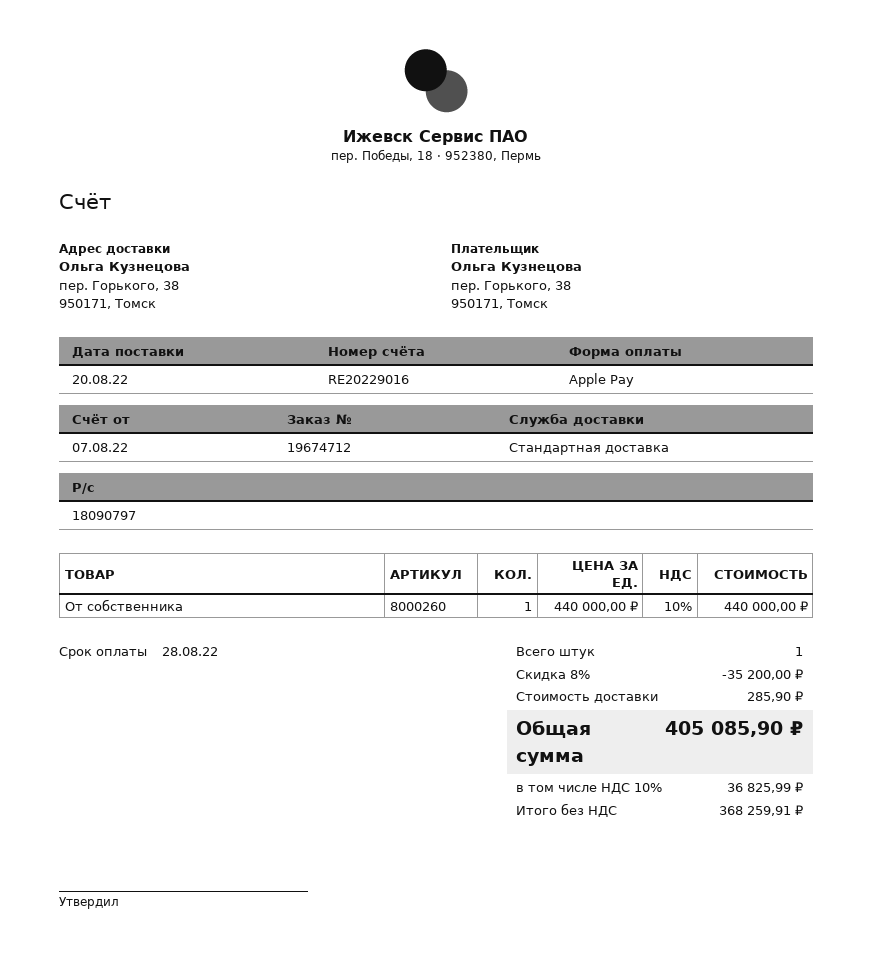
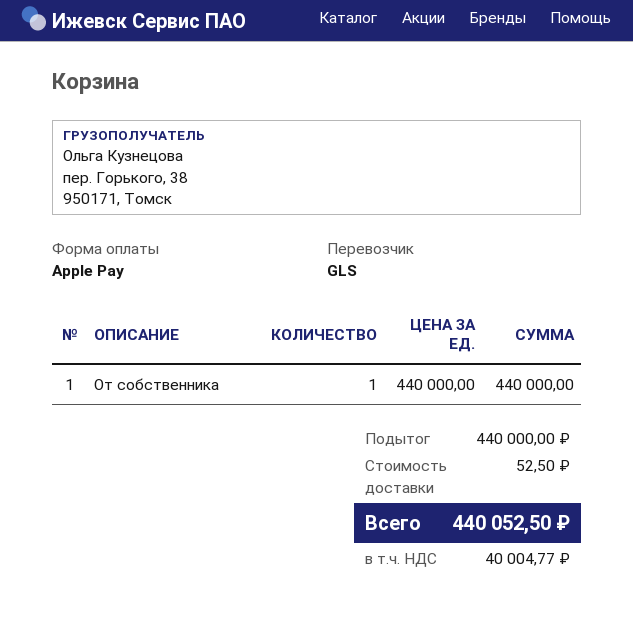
shipping method: standard -> GLS
discount: 8% = 35200.00 -> none
shipping: 285.90 -> 52.50
tax: 36825.99 -> 40004.77
total: 405085.90 -> 440052.50

